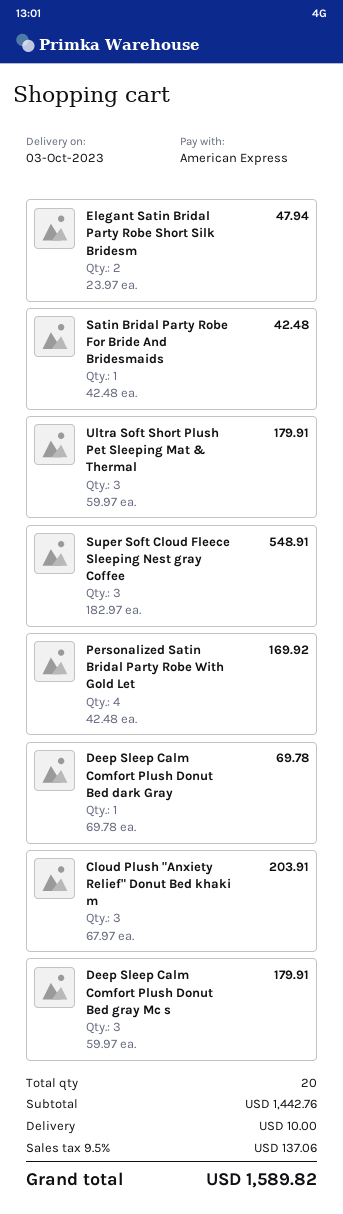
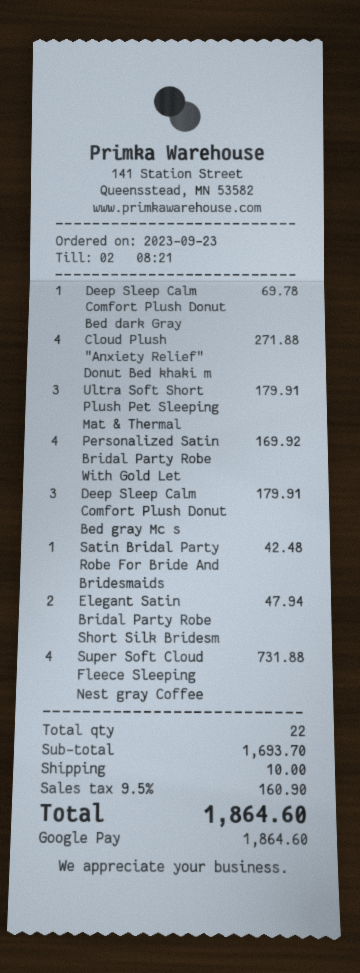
payment method: American Express -> Google Pay
Super Soft Cloud Fleece Sleeping Nest gray Coffee: 3 for 548.91 -> 4 for 731.88
Cloud Plush "Anxiety Relief" Donut Bed khaki m: 3 for 203.91 -> 4 for 271.88
total quantity: 20 -> 22
subtotal: 1442.76 -> 1693.70
tax: 9.5% = 137.06 -> 9.5% = 160.90
total: 1589.82 -> 1864.60

